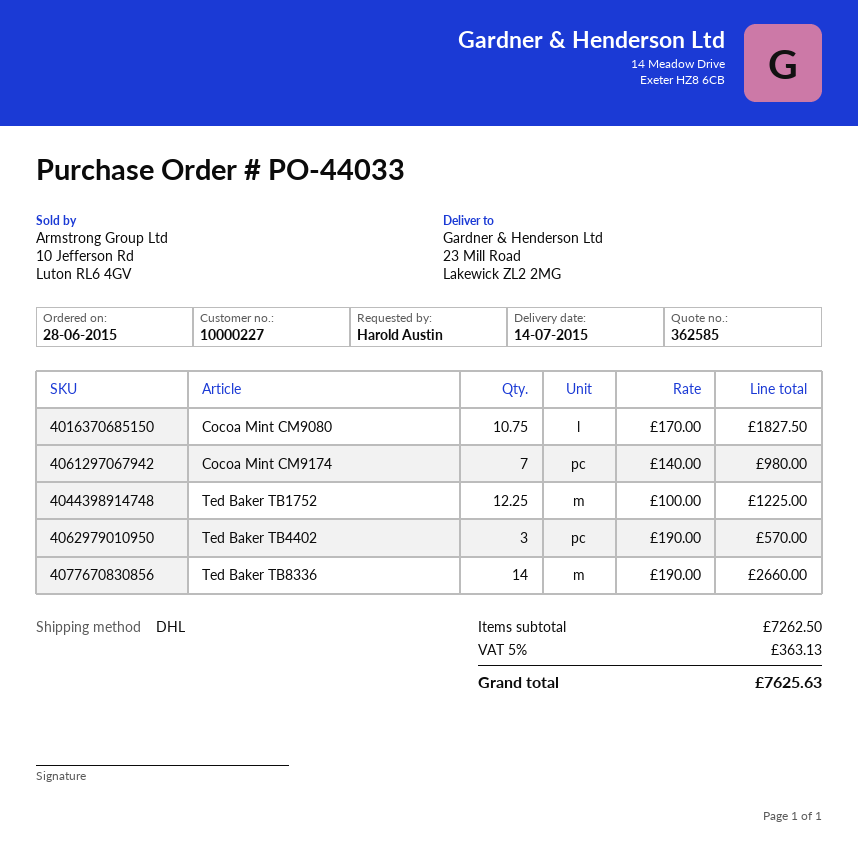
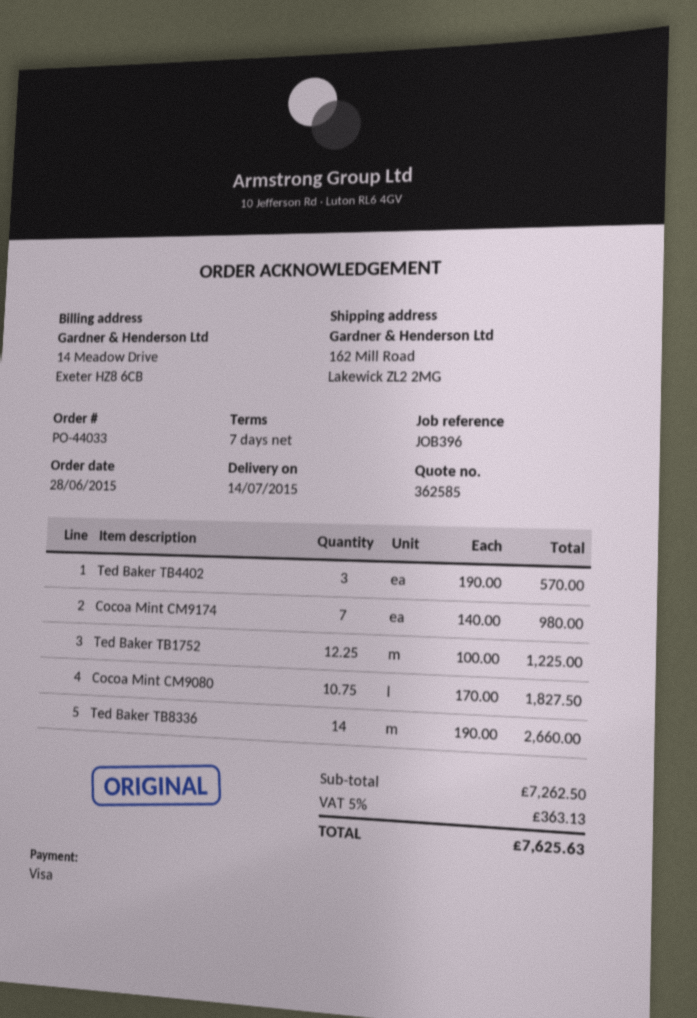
ship to: 23 Mill Road, Lakewick ZL2 2MG -> 162 Mill Road, Lakewick ZL2 2MG

